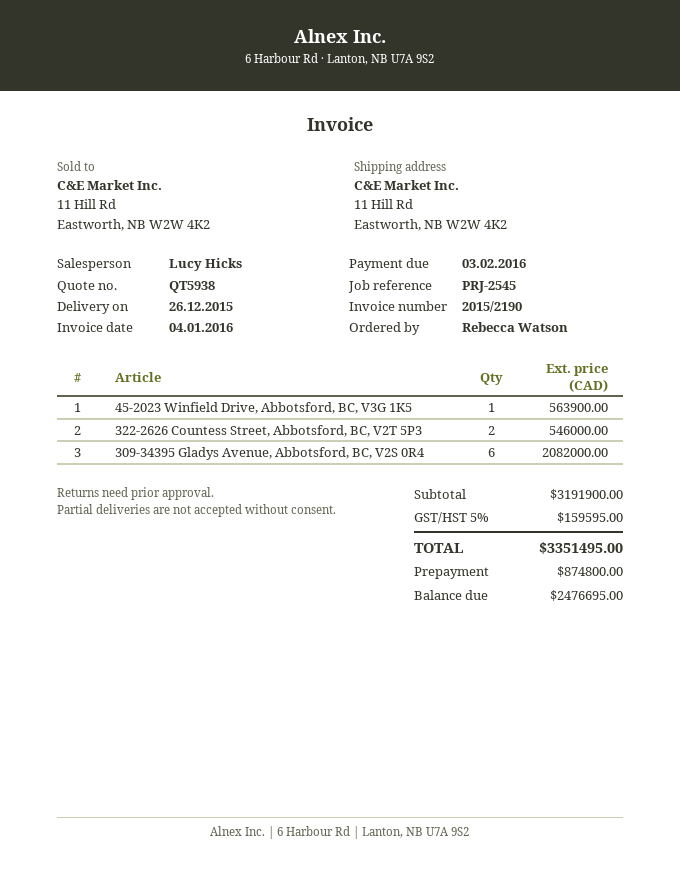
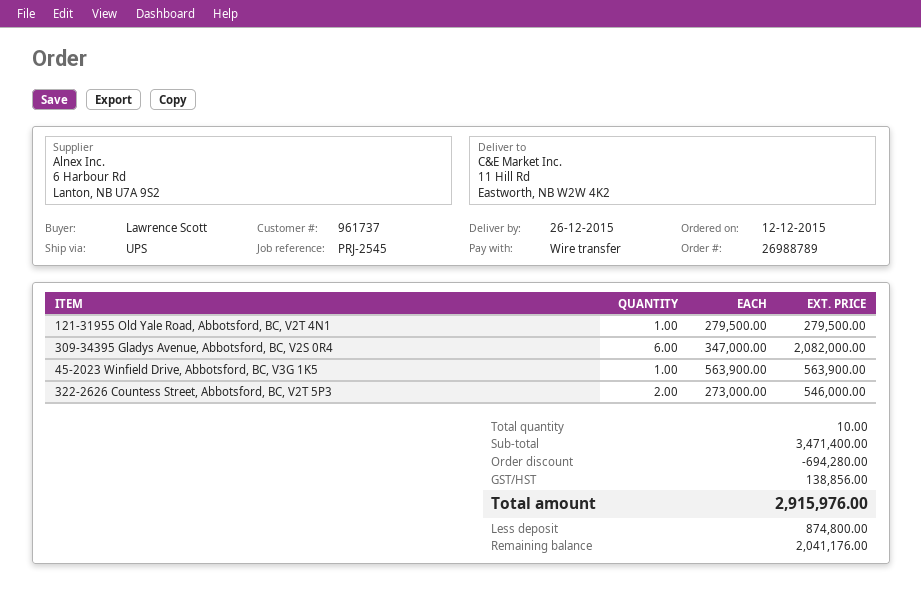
ordered by: Rebecca Watson -> Lawrence Scott
121-31955 Old Yale Road, Abbotsford, BC, V2T 4N1: none -> 1 for 279500.00
subtotal: 3191900.00 -> 3471400.00
discount: none -> 694280.00
tax: 159595.00 -> 138856.00
total: 3351495.00 -> 2915976.00
balance: 2476695.00 -> 2041176.00

